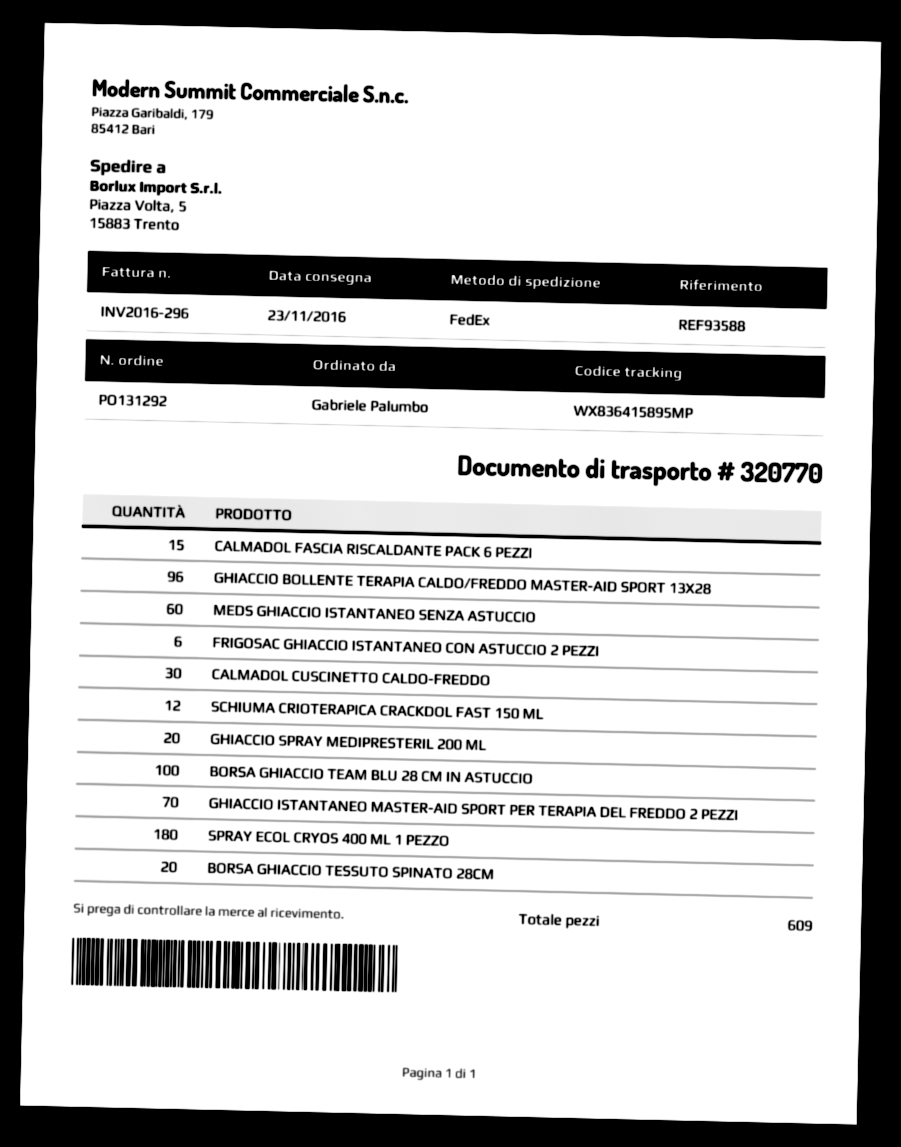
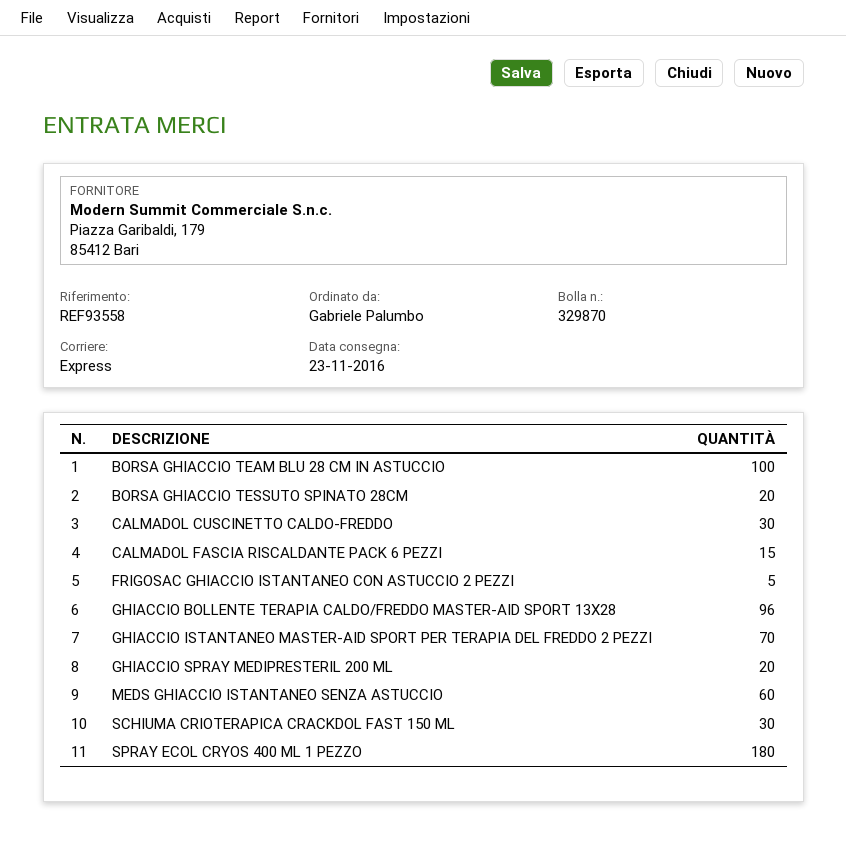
delivery note number: 320770 -> 329870
reference: REF93588 -> REF93558
shipping method: FedEx -> express
FRIGOSAC GHIACCIO ISTANTANEO CON ASTUCCIO 2 PEZZI: 6 -> 5
SCHIUMA CRIOTERAPICA CRACKDOL FAST 150 ML: 12 -> 30

